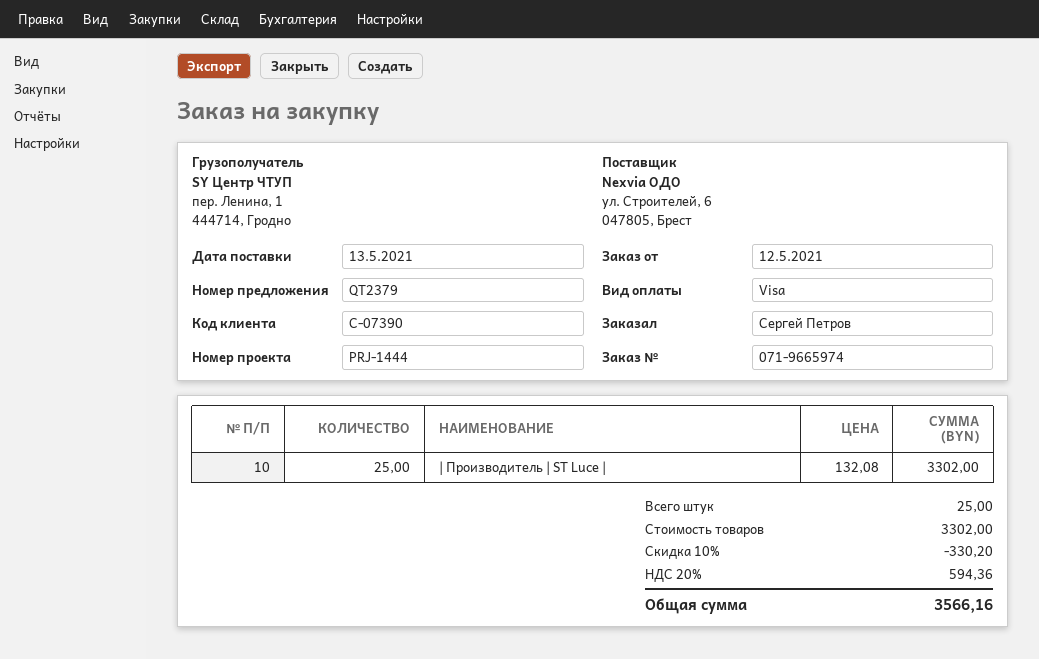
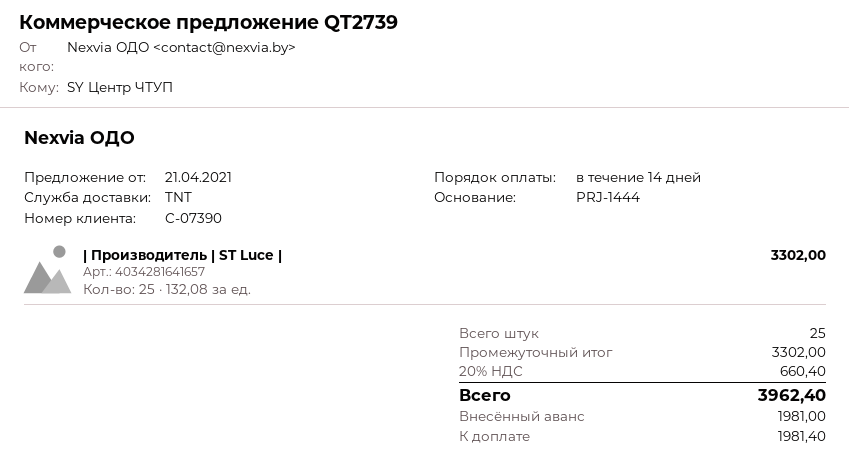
quote number: QT2379 -> QT2739
discount: 10% = 330.20 -> none
tax: 20% = 594.36 -> 20% = 660.40
total: 3566.16 -> 3962.40

